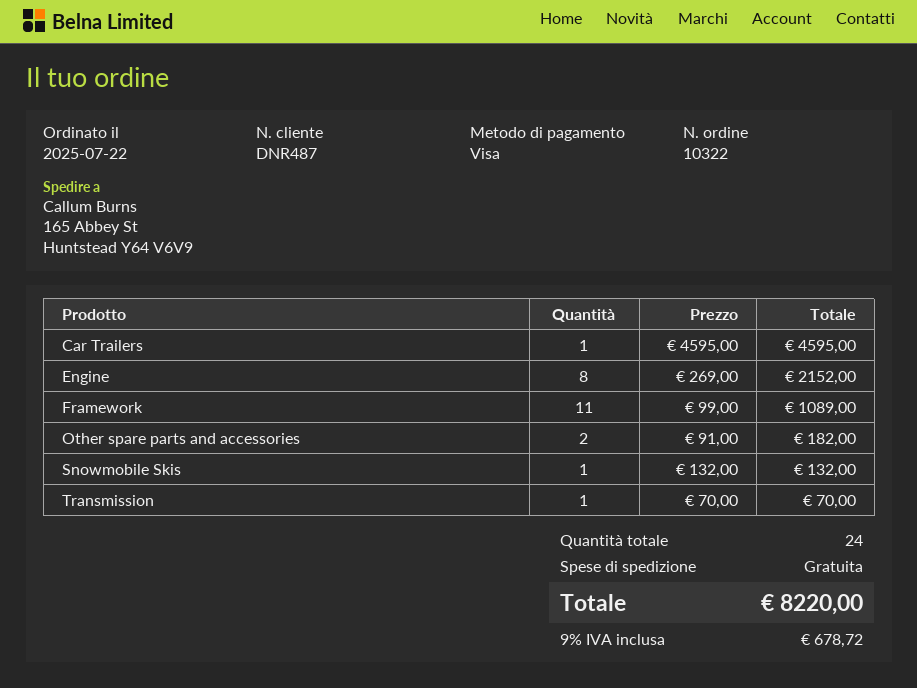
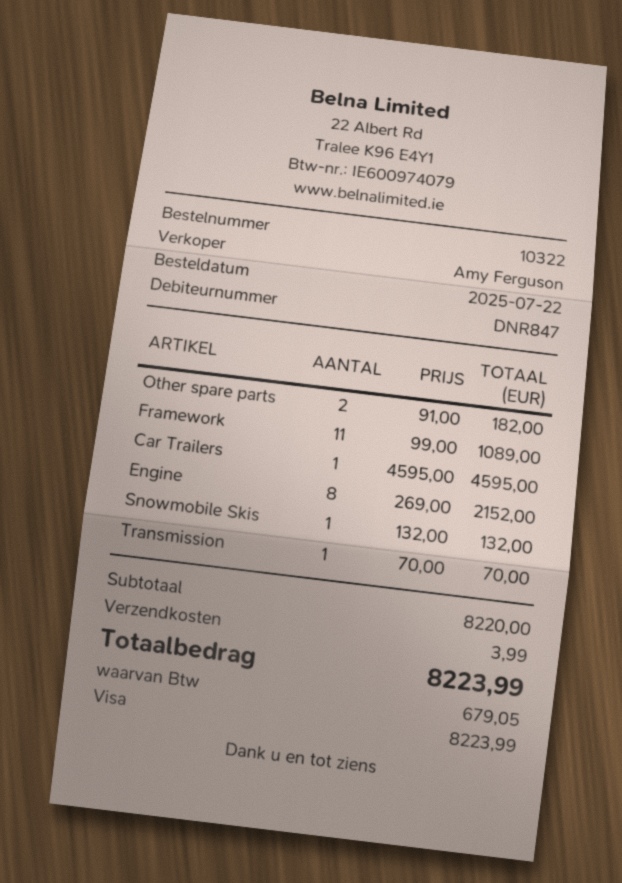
customer number: DNR487 -> DNR847
shipping: 0.00 -> 3.99
tax: 678.72 -> 679.05
total: 8220.00 -> 8223.99

